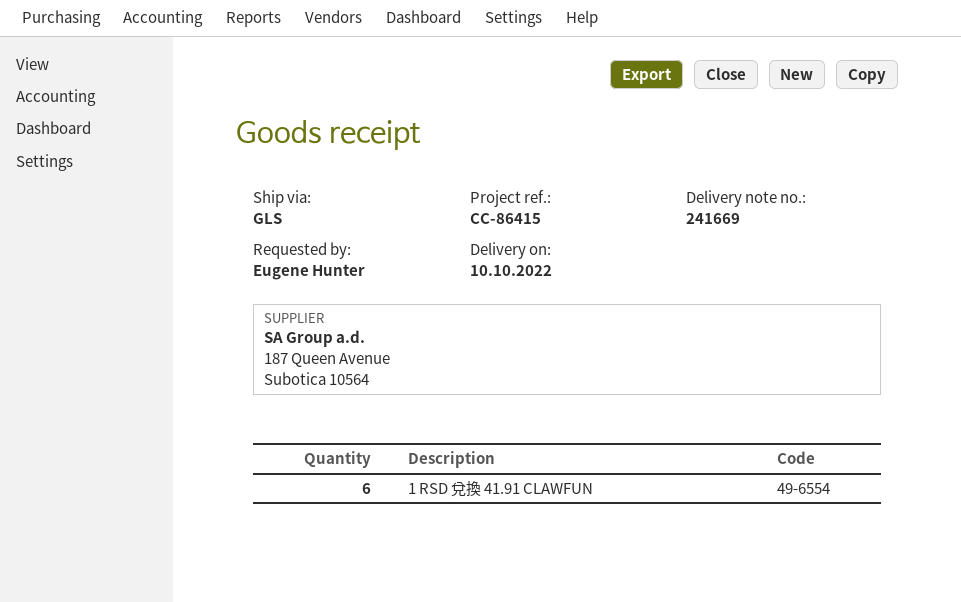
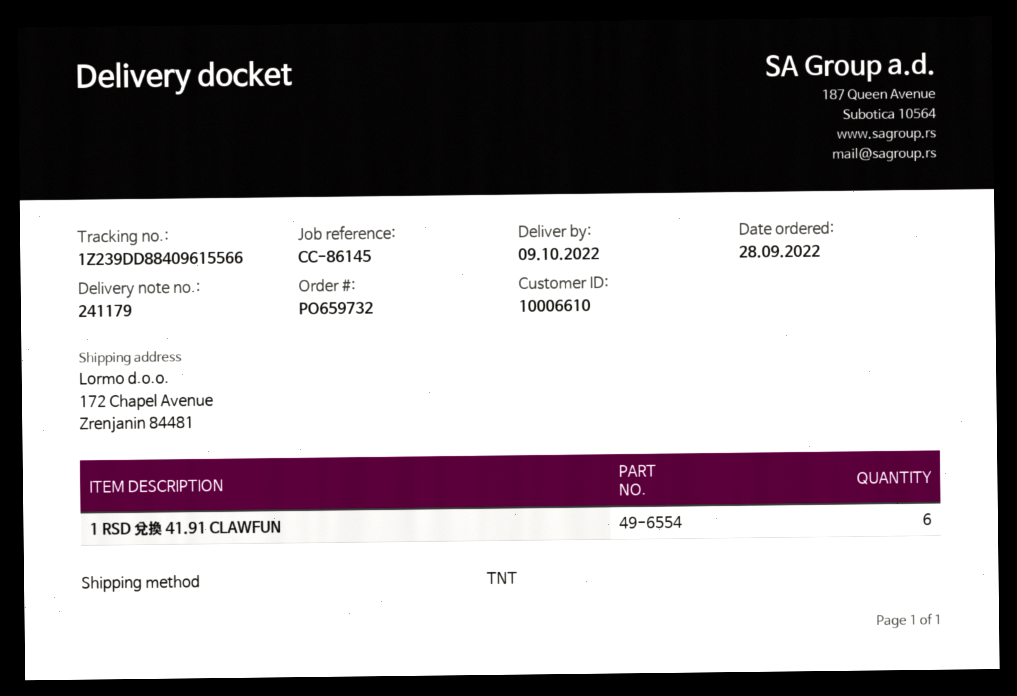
delivery note number: 241669 -> 241179
delivery date: 2022-10-10 -> 2022-10-09
reference: CC-86415 -> CC-86145
shipping method: GLS -> TNT

